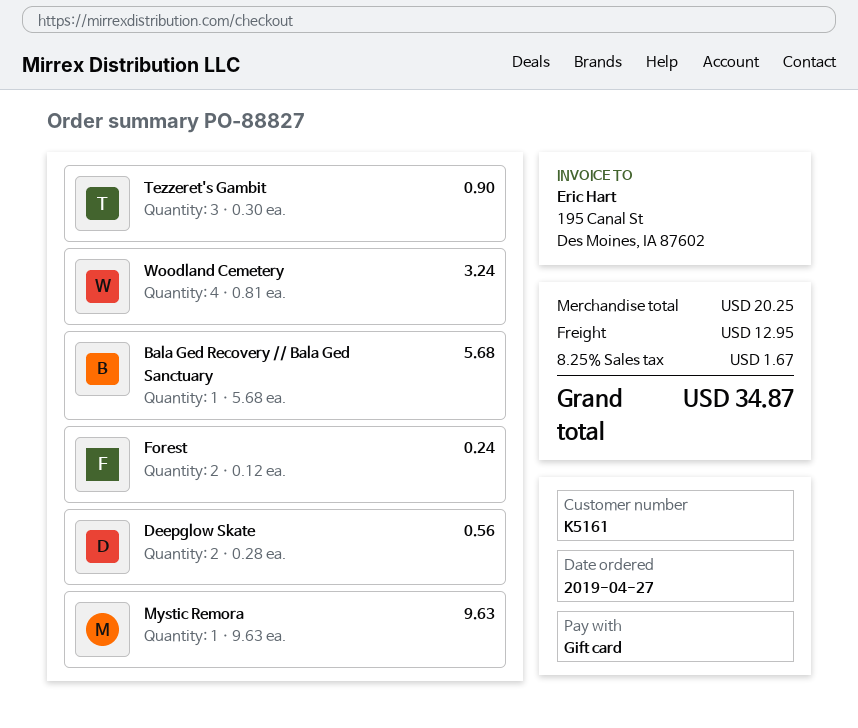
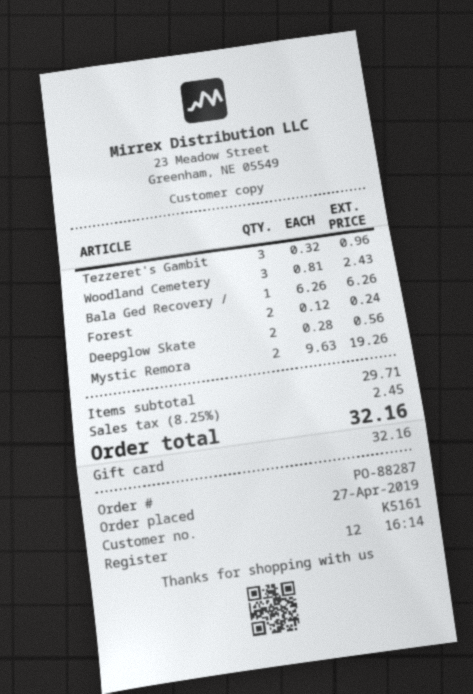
order number: PO-88827 -> PO-88287
Tezzeret's Gambit: 3 x 0.30 = 0.90 -> 3 x 0.32 = 0.96
Woodland Cemetery: 4 x 0.81 = 3.24 -> 3 x 0.81 = 2.43
Bala Ged Recovery // Bala Ged Sanctuary: 1 x 5.68 = 5.68 -> 1 x 6.26 = 6.26
Mystic Remora: 1 x 9.63 = 9.63 -> 2 x 9.63 = 19.26
subtotal: 20.25 -> 29.71
shipping: 12.95 -> none
tax: 8.25% = 1.67 -> 8.25% = 2.45
total: 34.87 -> 32.16

